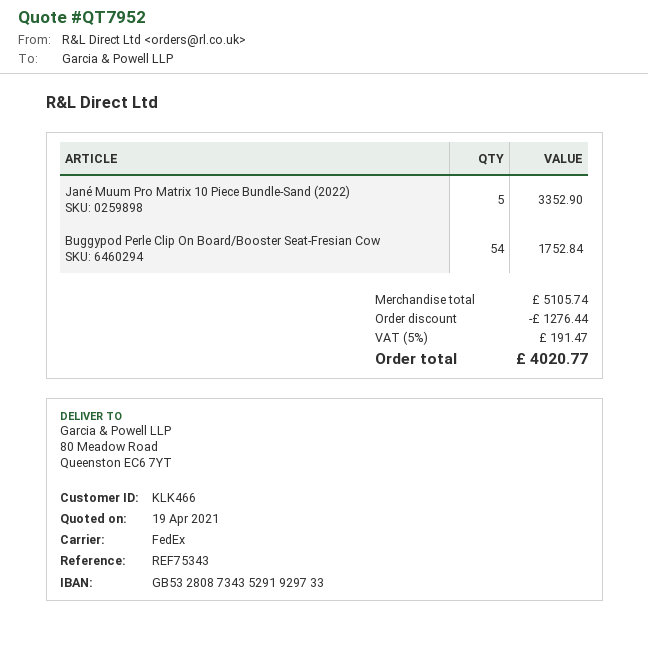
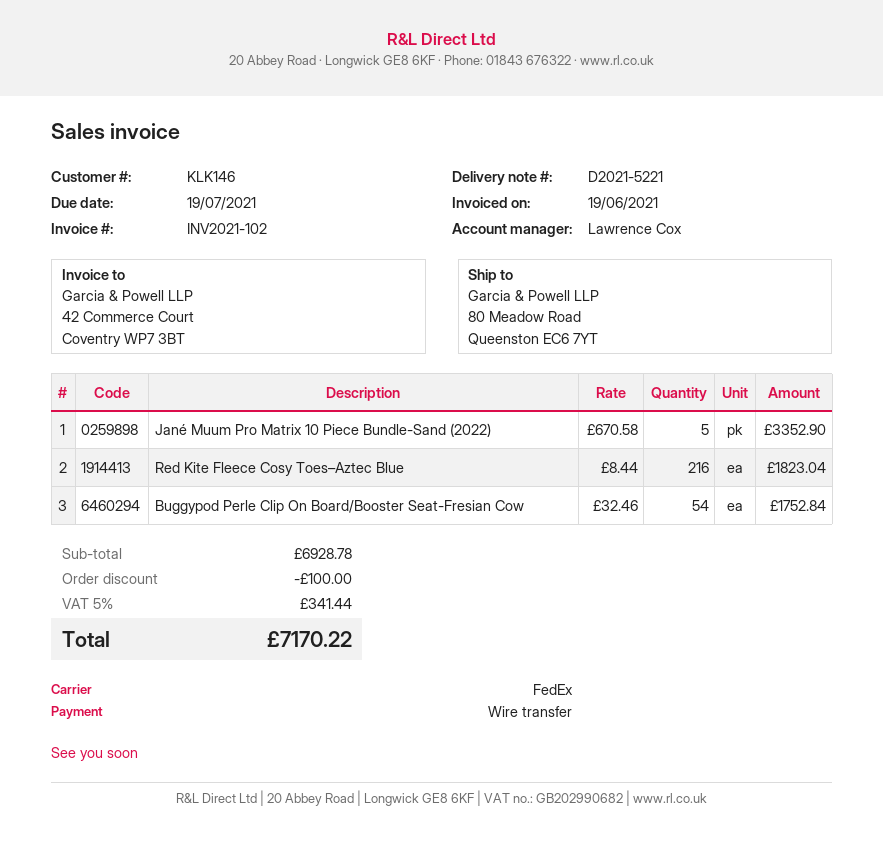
customer number: KLK466 -> KLK146
Red Kite Fleece Cosy Toes–Aztec Blue: none -> 216 for 1823.04
subtotal: 5105.74 -> 6928.78
discount: 1276.44 -> 100.00
tax: 5% = 191.47 -> 5% = 341.44
total: 4020.77 -> 7170.22

